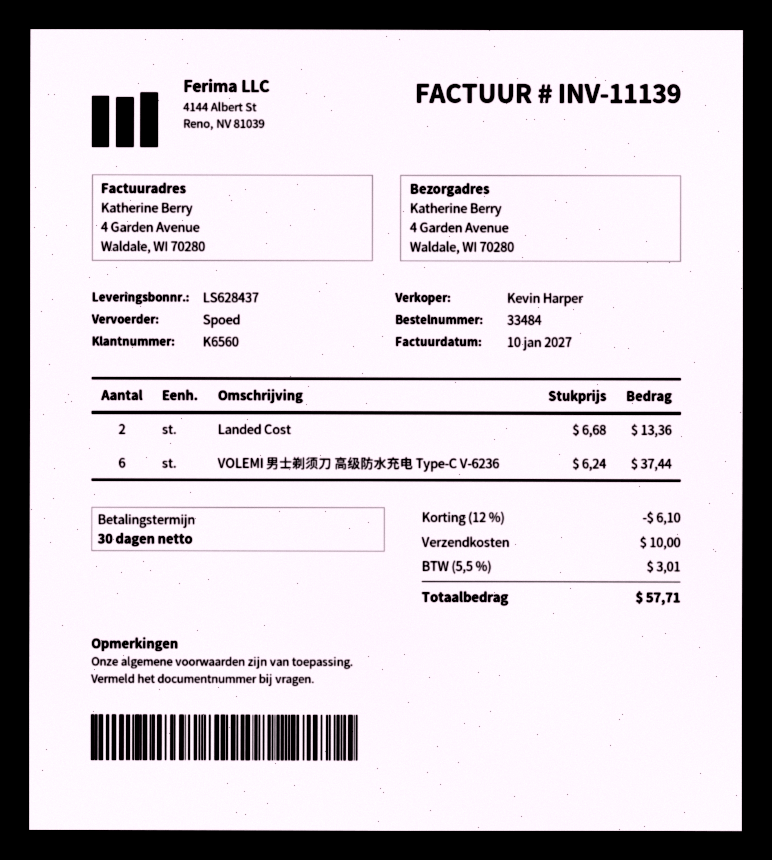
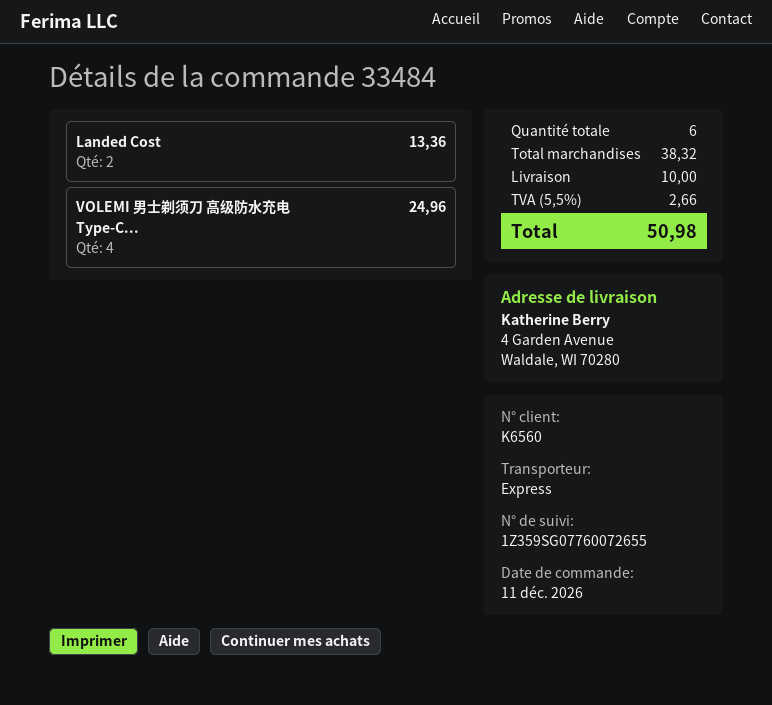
VOLEMI 男士剃须刀 高级防水充电 Type-C V-6236: 6 for 37.44 -> 4 for 24.96
discount: 12% = 6.10 -> none
tax: 5.5% = 3.01 -> 5.5% = 2.66
total: 57.71 -> 50.98

